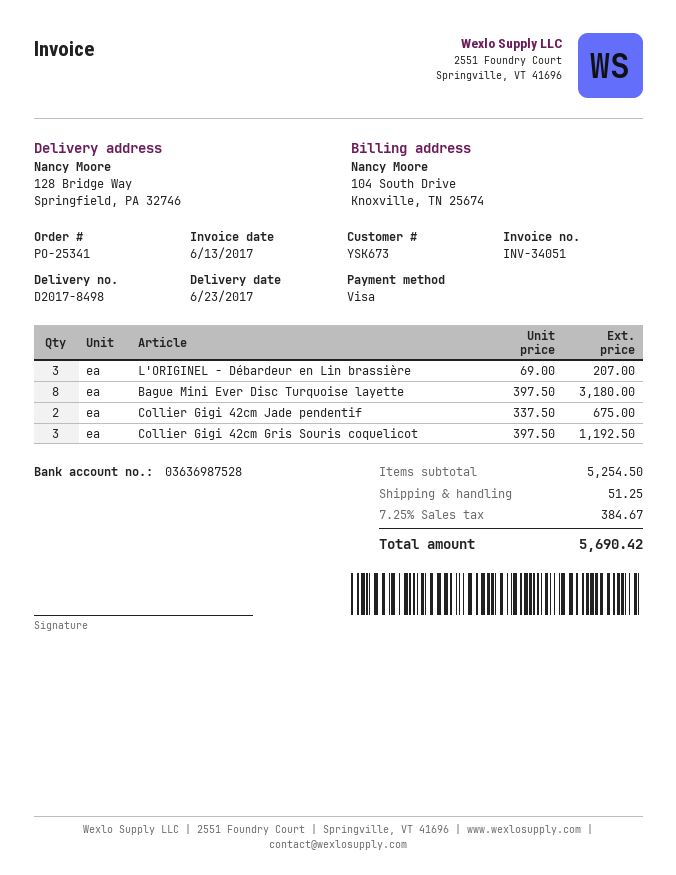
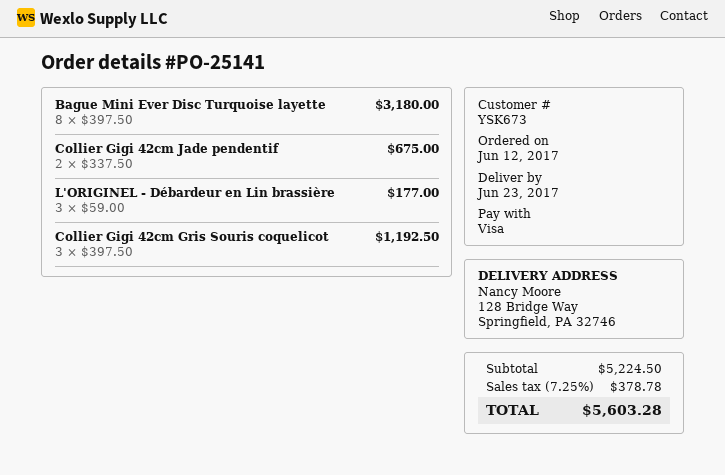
order number: PO-25341 -> PO-25141
L'ORIGINEL - Débardeur en Lin brassière: 3 x 69.00 = 207.00 -> 3 x 59.00 = 177.00
subtotal: 5254.50 -> 5224.50
shipping: 51.25 -> none
tax: 7.25% = 384.67 -> 7.25% = 378.78
total: 5690.42 -> 5603.28

